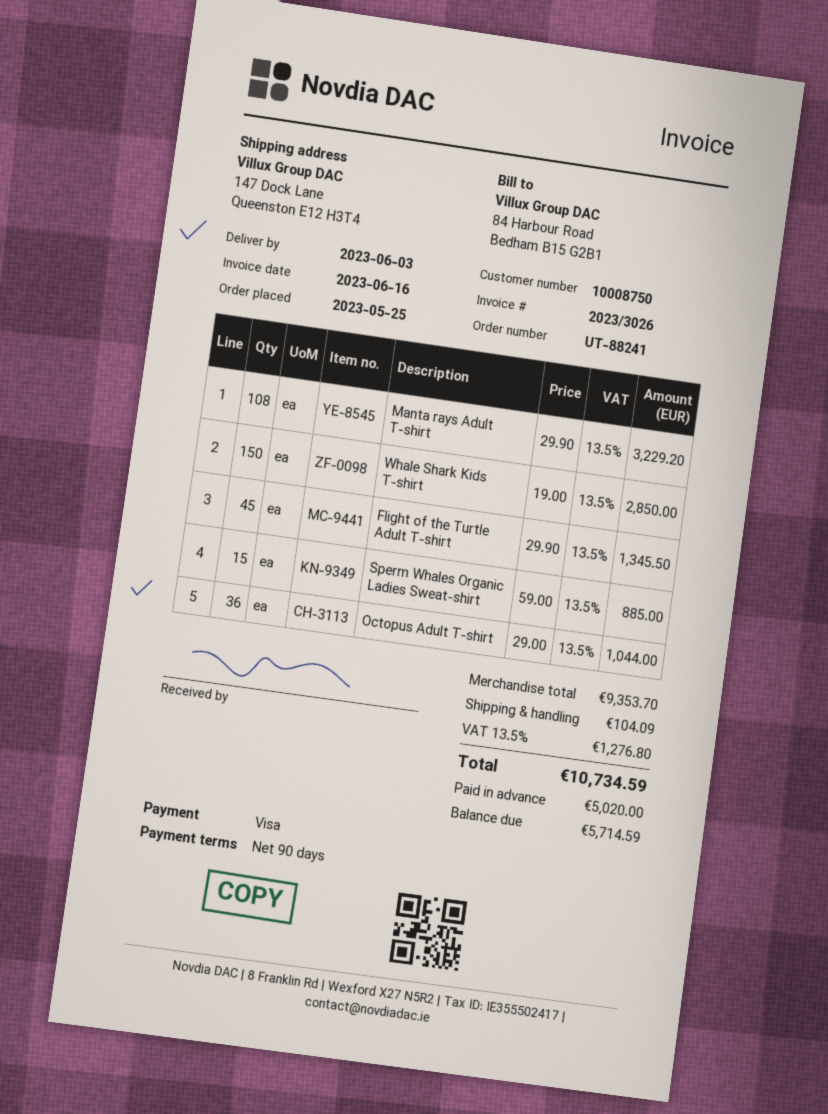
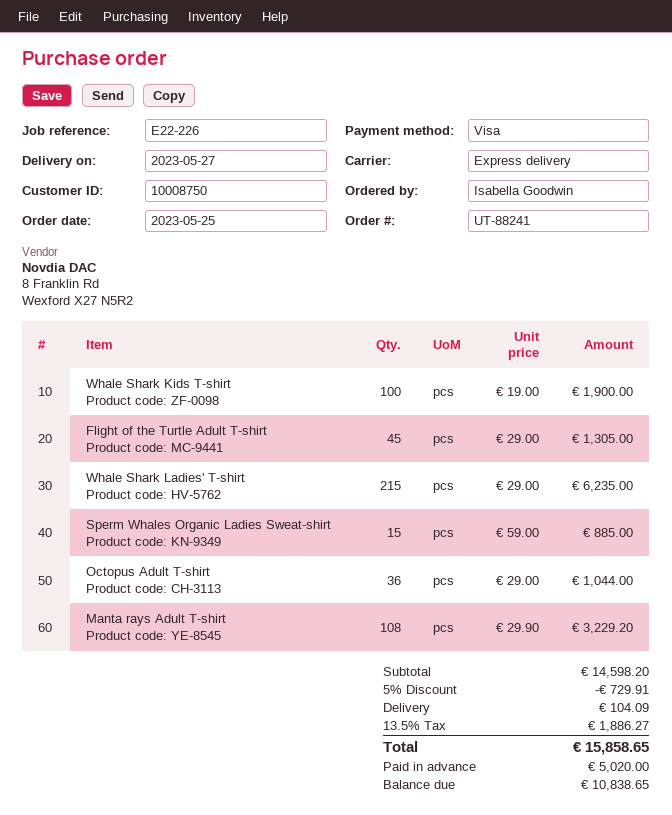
delivery date: 2023-06-03 -> 2023-05-27
Whale Shark Kids T-shirt: 150 x 19.00 = 2850.00 -> 100 x 19.00 = 1900.00
Flight of the Turtle Adult T-shirt: 45 x 29.90 = 1345.50 -> 45 x 29.00 = 1305.00
Whale Shark Ladies' T-shirt: none -> 215 x 29.00 = 6235.00
subtotal: 9353.70 -> 14598.20
discount: none -> 5% = 729.91
tax: 13.5% = 1276.80 -> 13.5% = 1886.27
total: 10734.59 -> 15858.65
balance: 5714.59 -> 10838.65

